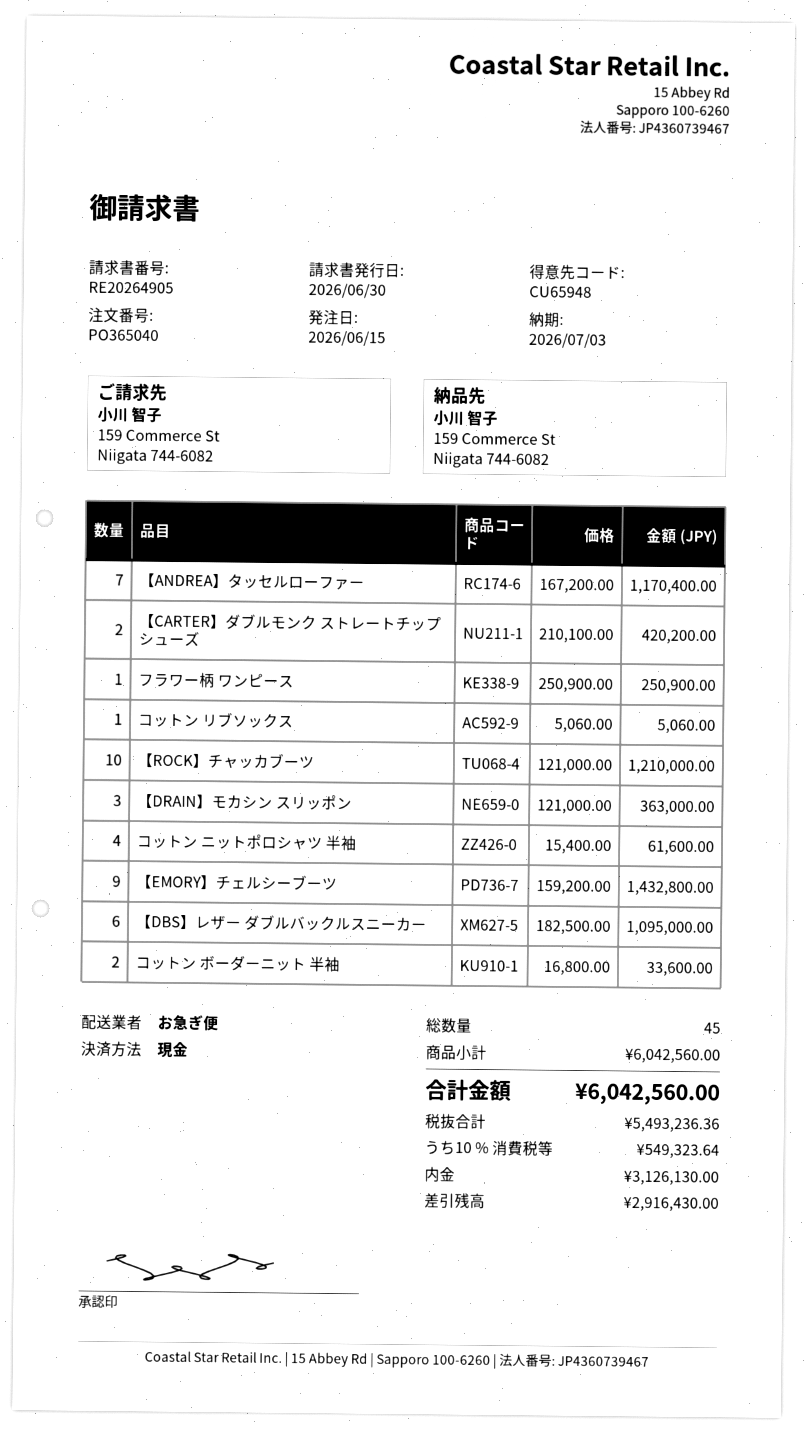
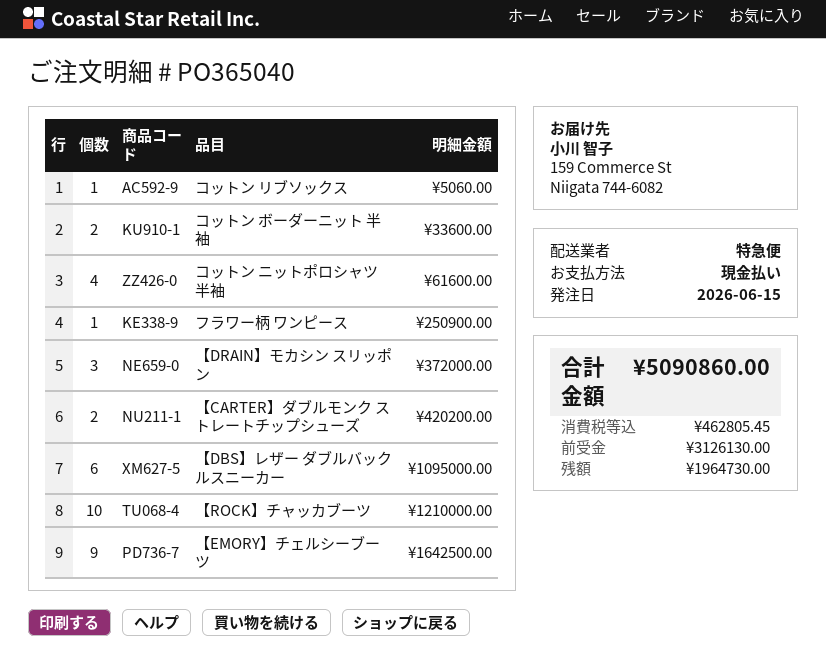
【ANDREA】タッセルローファー: 7 for 1170400.00 -> none
【DRAIN】モカシン スリッポン: 3 for 363000.00 -> 3 for 372000.00
【EMORY】チェルシーブーツ: 9 for 1432800.00 -> 9 for 1642500.00
tax: 549323.64 -> 462805.45
total: 6042560.00 -> 5090860.00
balance: 2916430.00 -> 1964730.00

